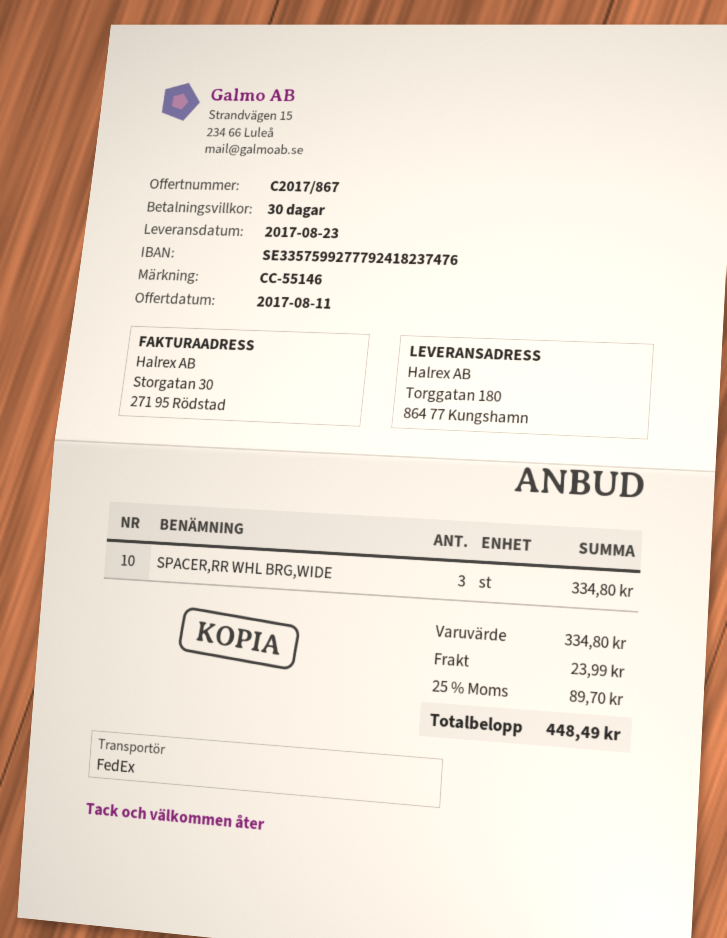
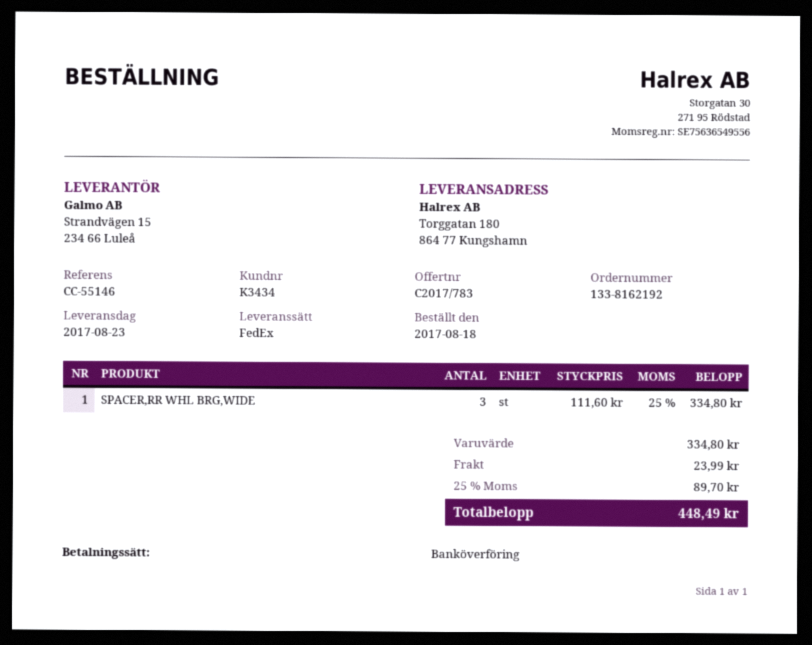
quote number: C2017/867 -> C2017/783

